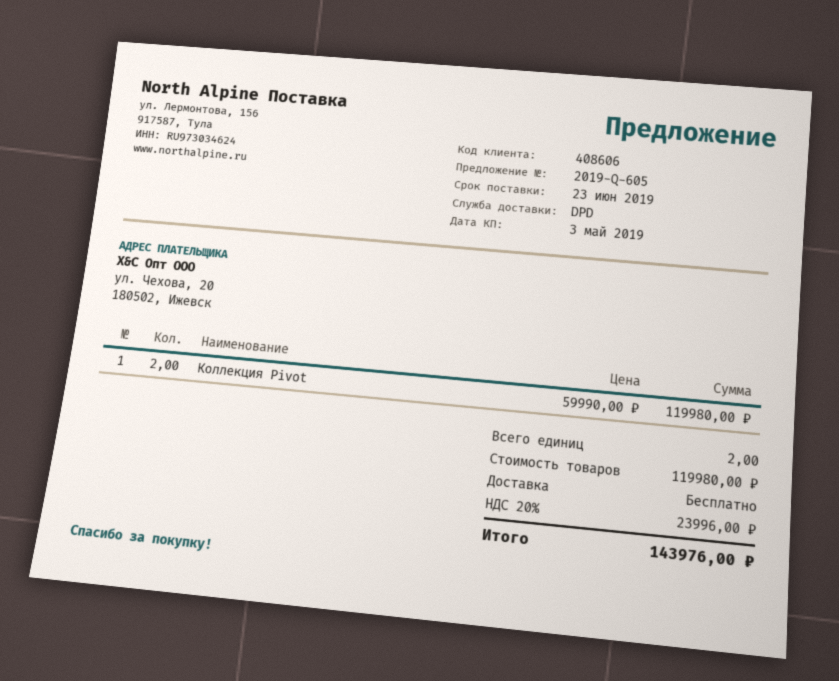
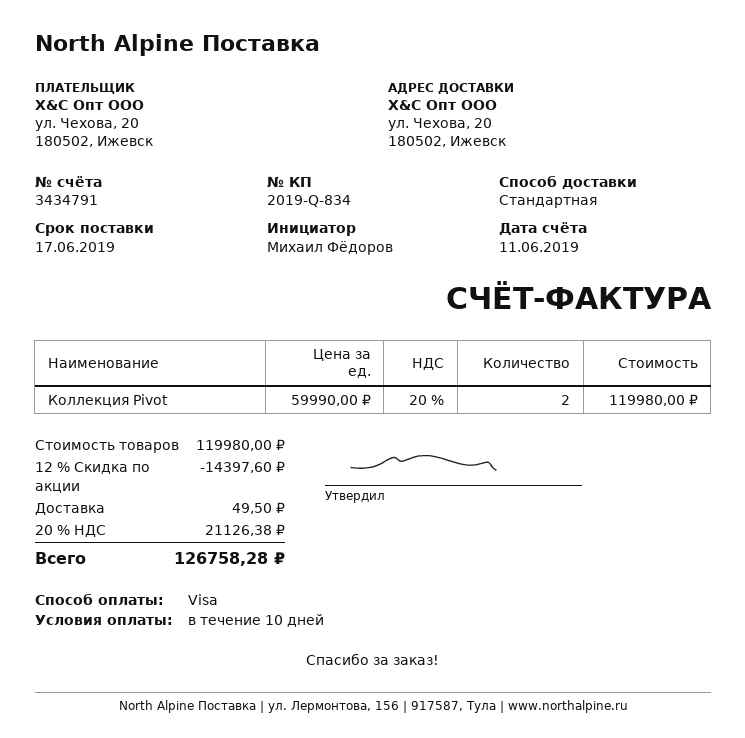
quote number: 2019-Q-605 -> 2019-Q-834
delivery date: 2019-06-23 -> 2019-06-17
shipping method: DPD -> standard
discount: none -> 12% = 14397.60
shipping: 0.00 -> 49.50
tax: 20% = 23996.00 -> 20% = 21126.38
total: 143976.00 -> 126758.28

